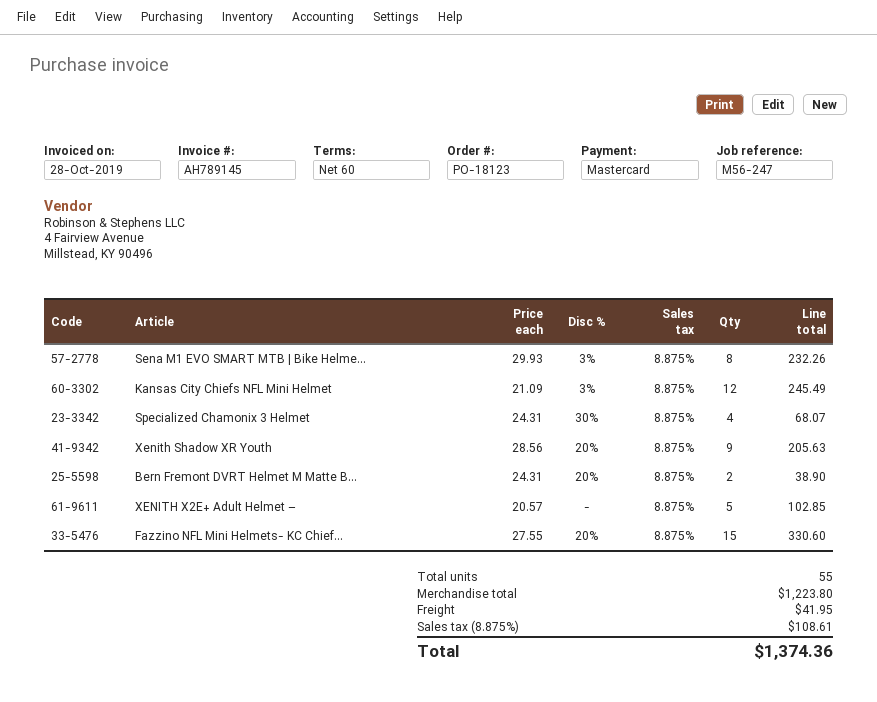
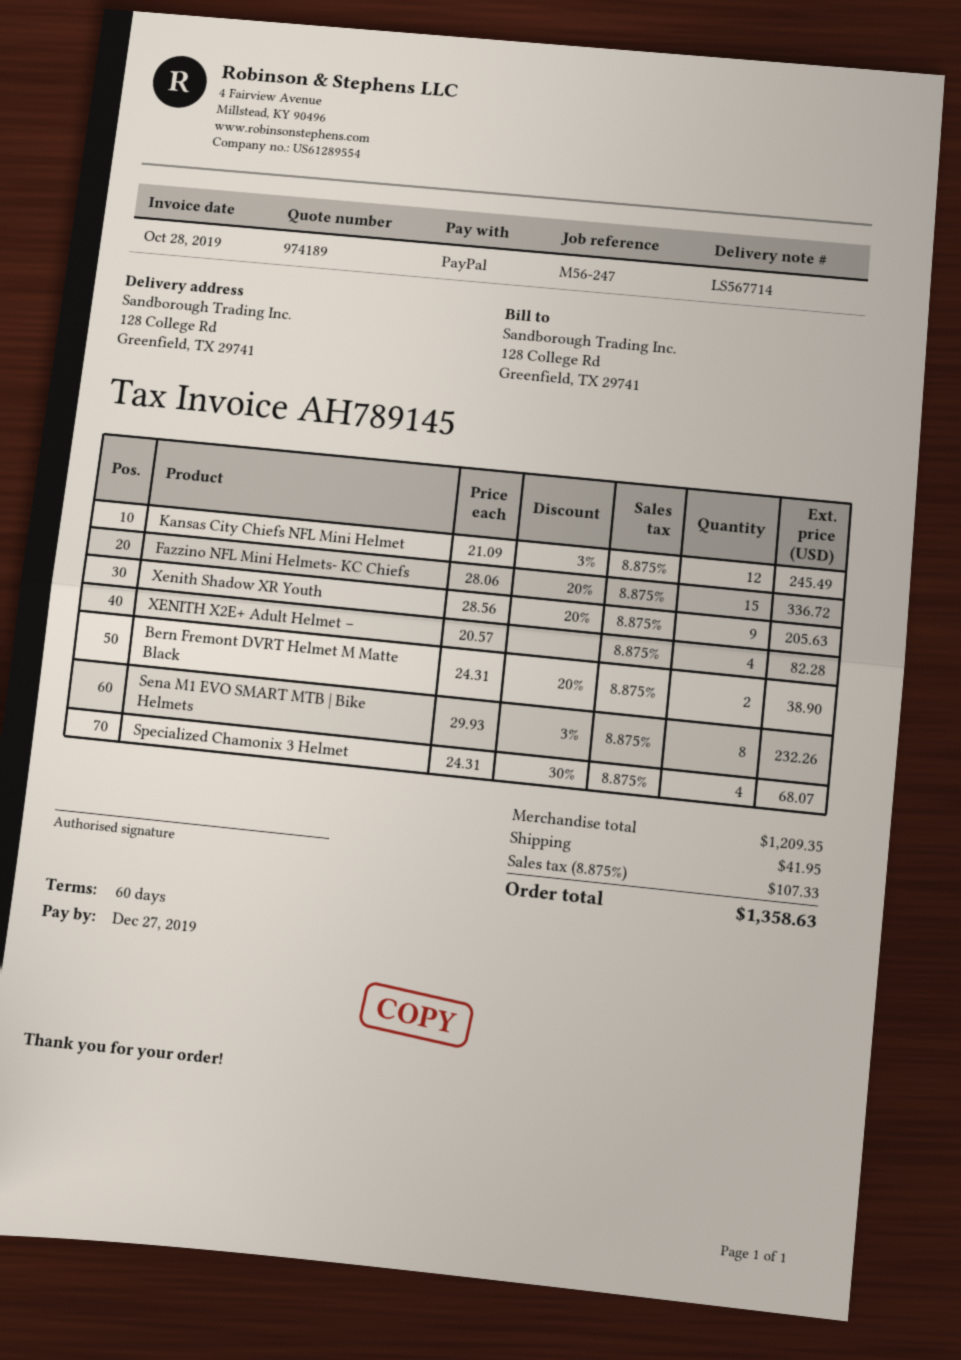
payment method: Mastercard -> PayPal
XENITH X2E+ Adult Helmet –: 5 x 20.57 = 102.85 -> 4 x 20.57 = 82.28
Fazzino NFL Mini Helmets- KC Chief...: 15 x 27.55 - 20% = 330.60 -> 15 x 28.06 - 20% = 336.72
subtotal: 1223.80 -> 1209.35
tax: 8.875% = 108.61 -> 8.875% = 107.33
total: 1374.36 -> 1358.63

